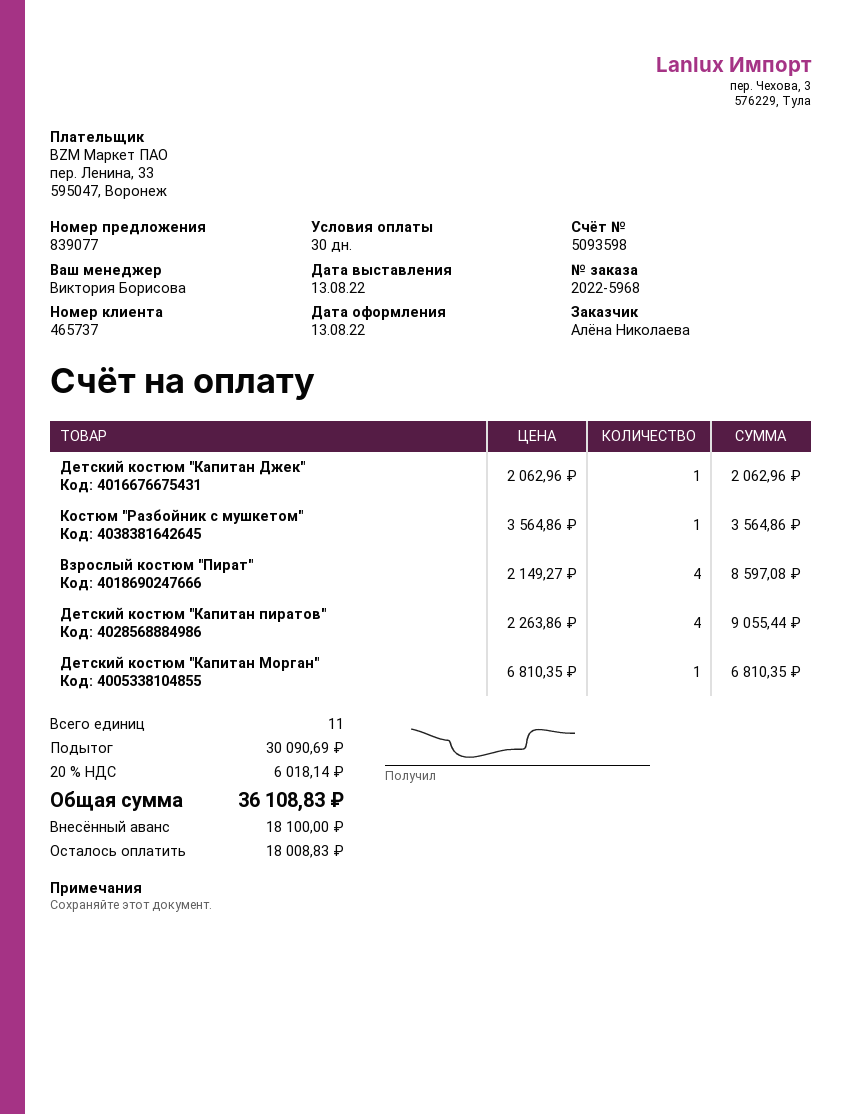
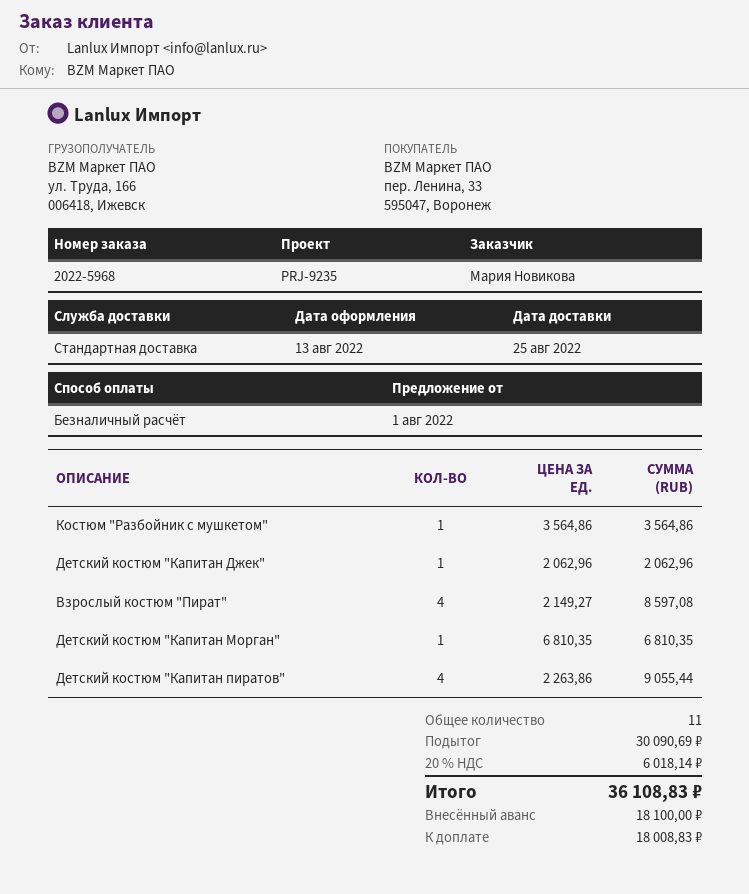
ordered by: Алёна Николаева -> Мария Новикова

